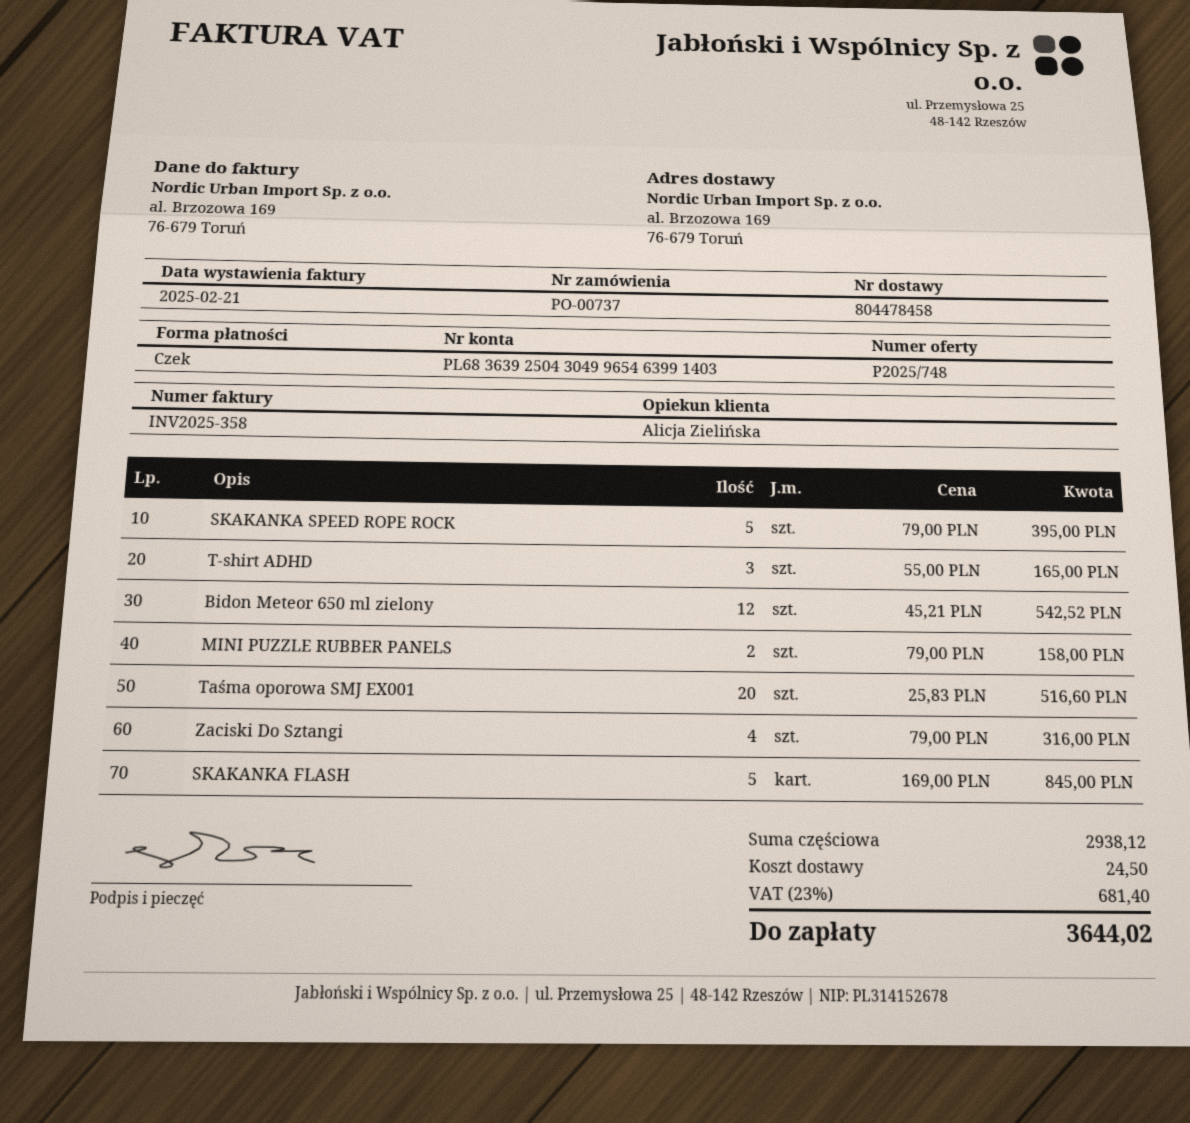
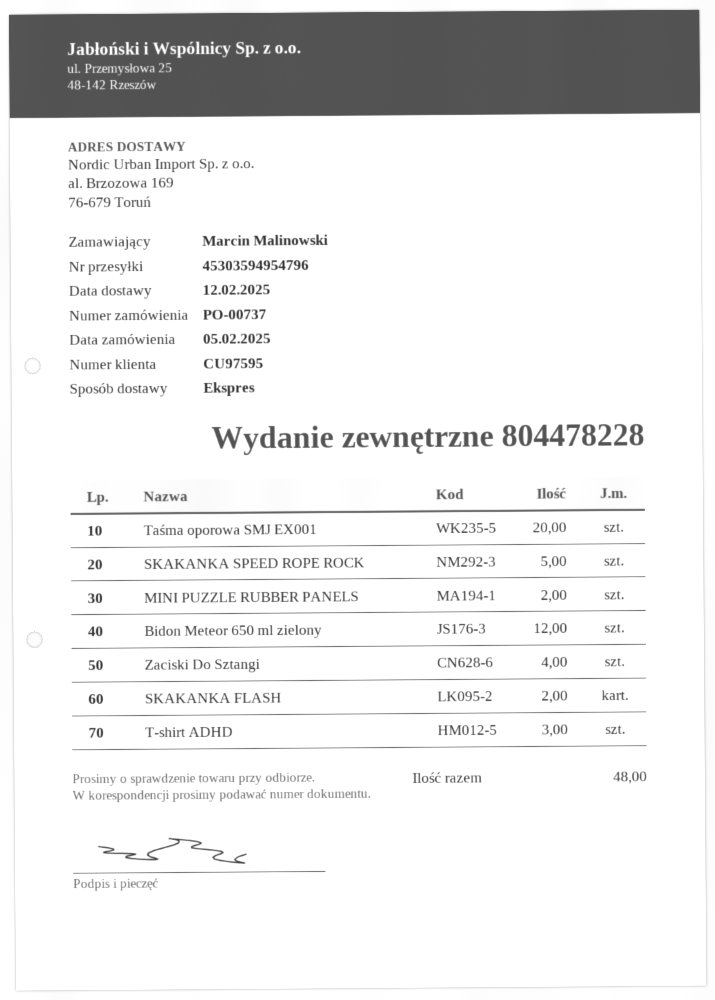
delivery note number: 804478458 -> 804478228
SKAKANKA FLASH: 5 -> 2

